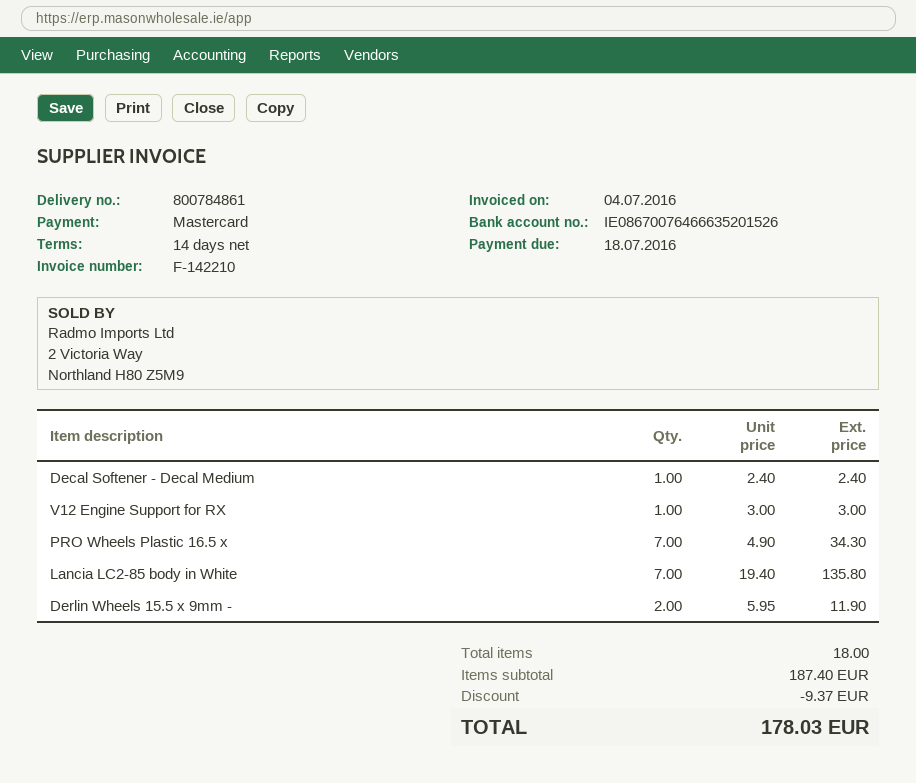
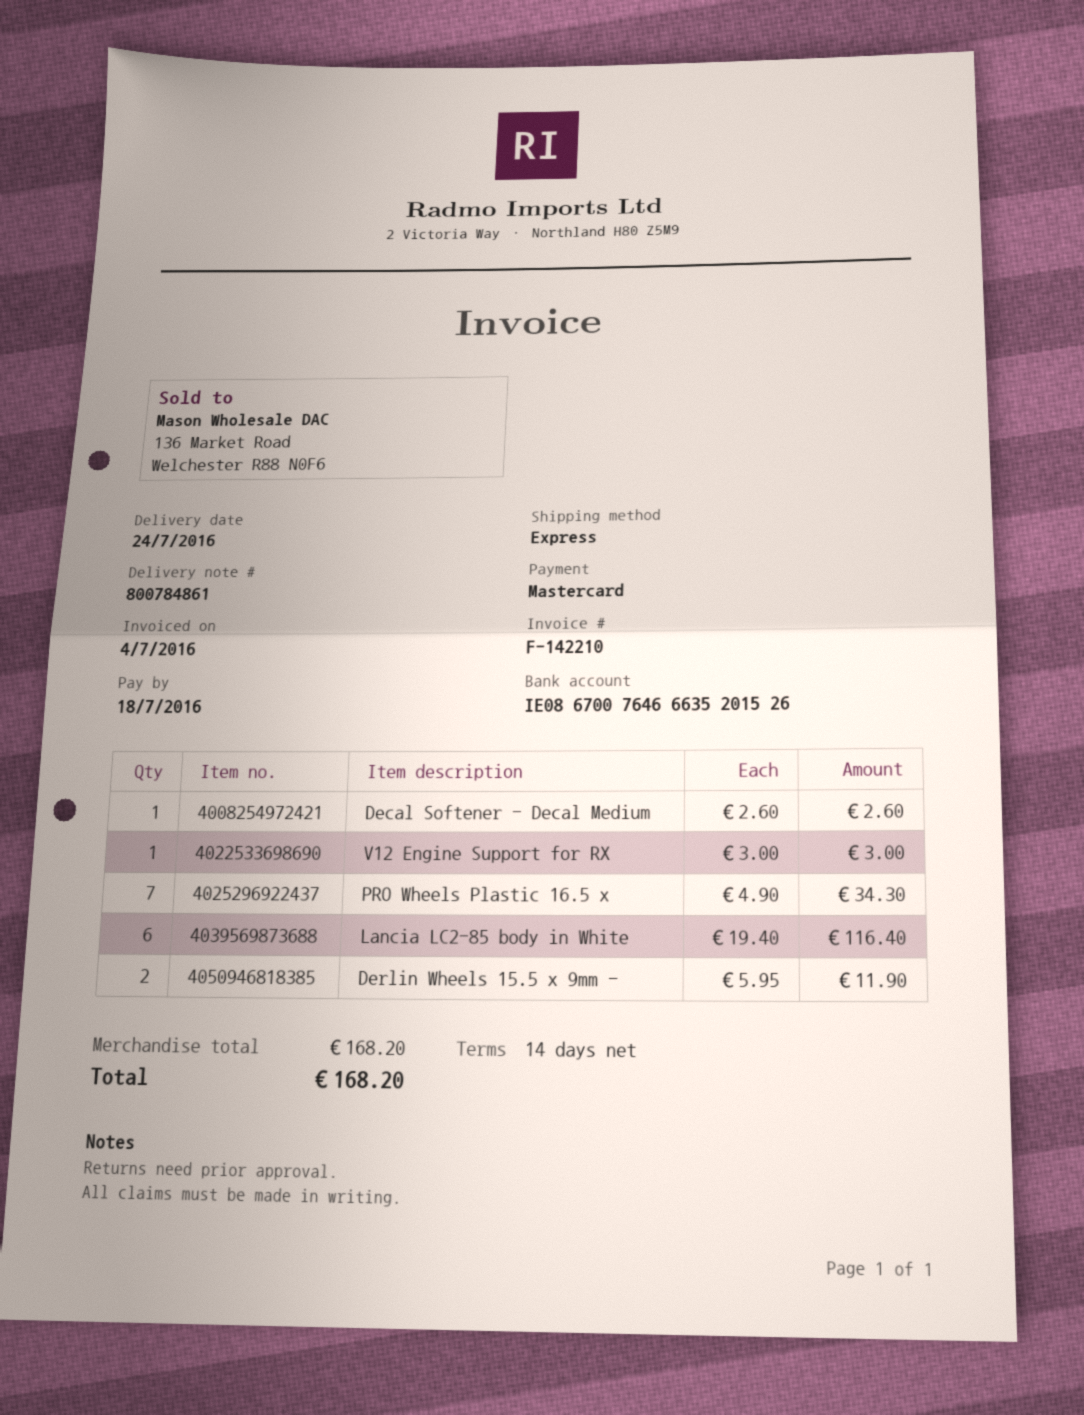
Decal Softener - Decal Medium: 1 x 2.40 = 2.40 -> 1 x 2.60 = 2.60
Lancia LC2-85 body in White: 7 x 19.40 = 135.80 -> 6 x 19.40 = 116.40
subtotal: 187.40 -> 168.20
discount: 9.37 -> none
total: 178.03 -> 168.20

